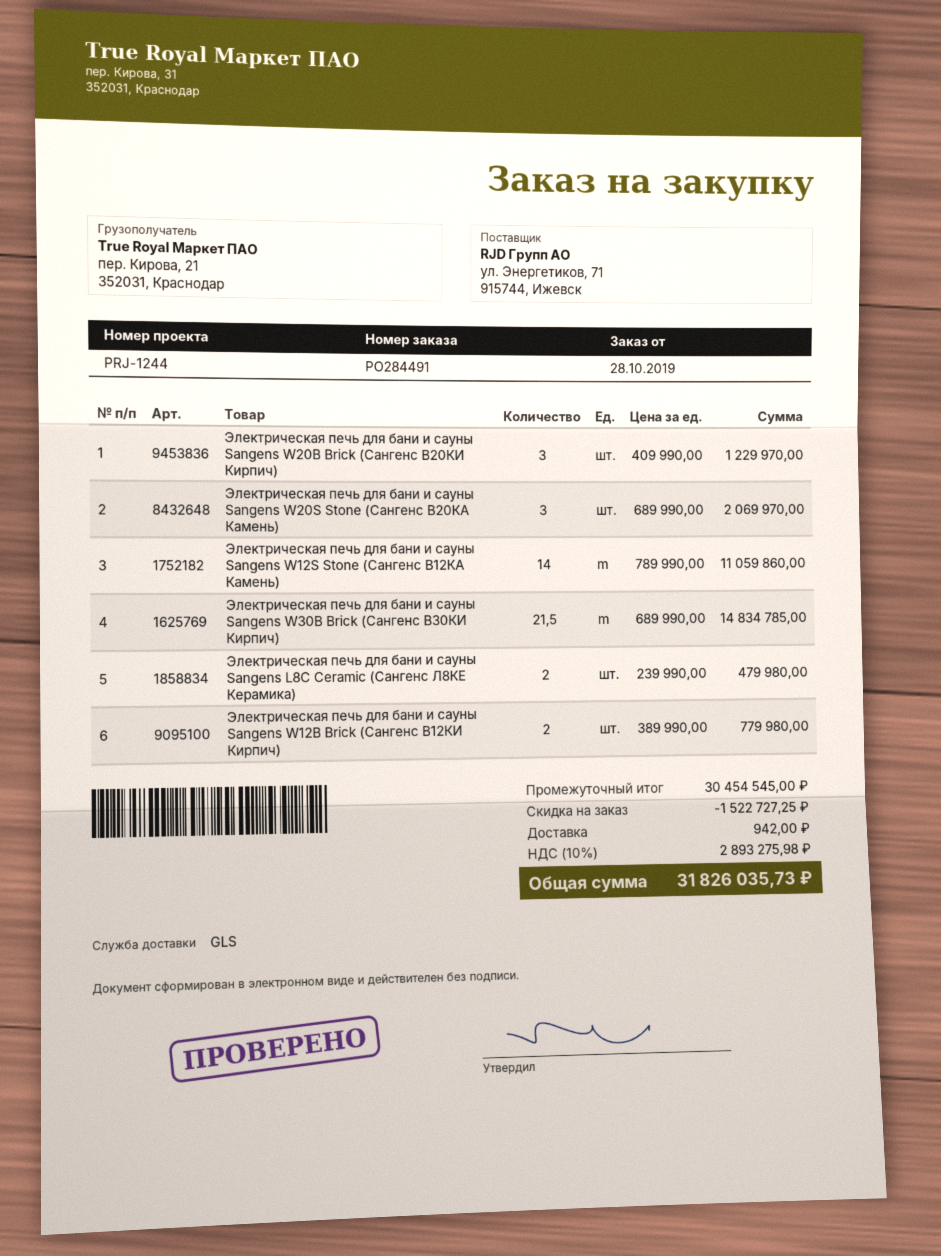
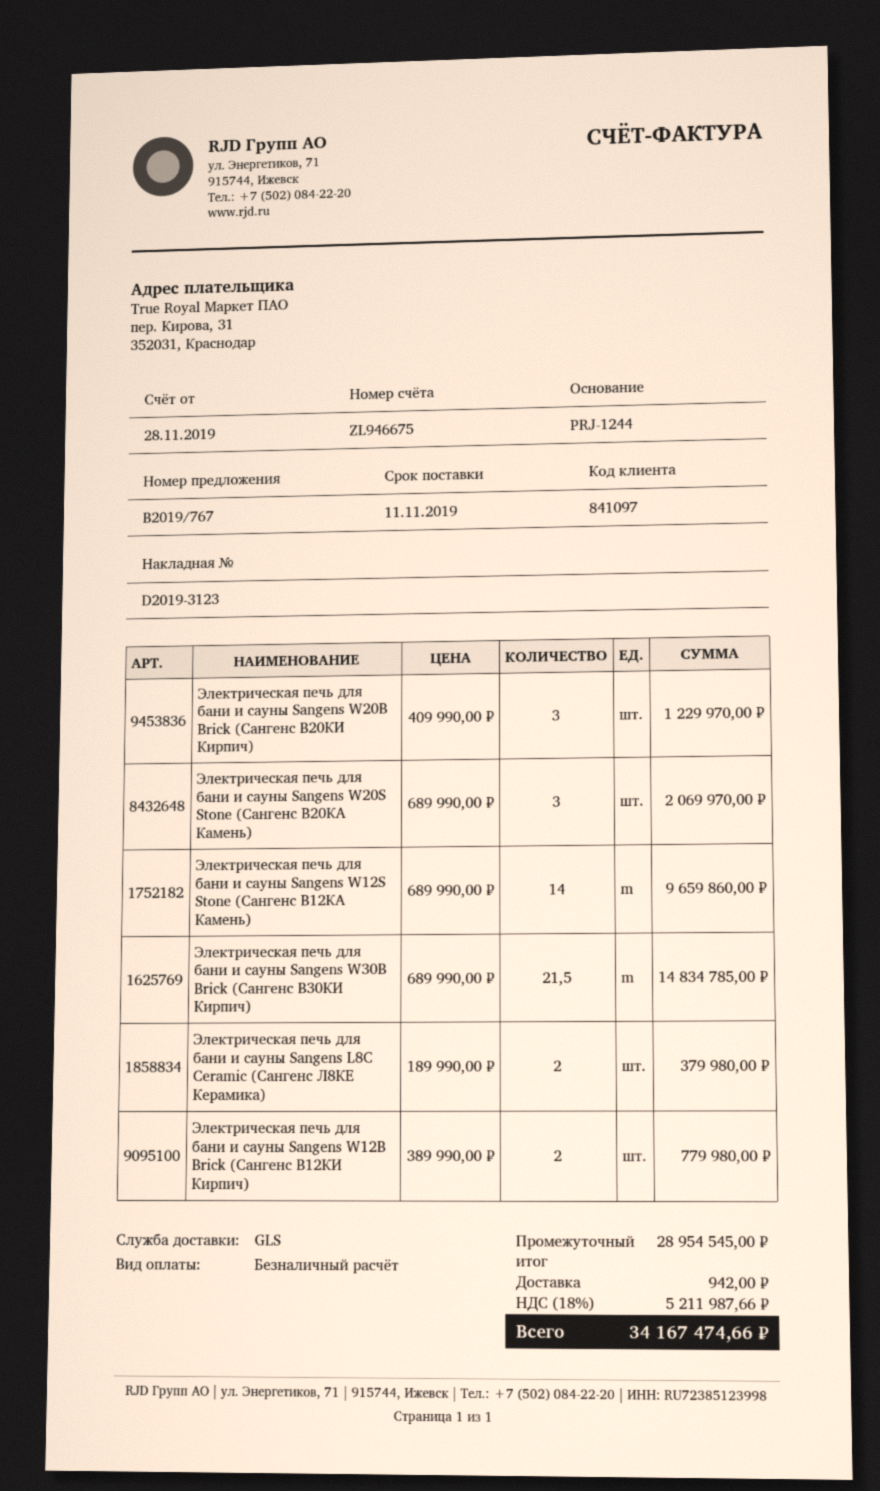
Электрическая печь для бани и сауны Sangens W12S Stone (Сангенс В12КА Камень): 14 x 789990.00 = 11059860.00 -> 14 x 689990.00 = 9659860.00
Электрическая печь для бани и сауны Sangens L8C Ceramic (Сангенс Л8КЕ Керамика): 2 x 239990.00 = 479980.00 -> 2 x 189990.00 = 379980.00
subtotal: 30454545.00 -> 28954545.00
discount: 1522727.25 -> none
tax: 10% = 2893275.98 -> 18% = 5211987.66
total: 31826035.73 -> 34167474.66

